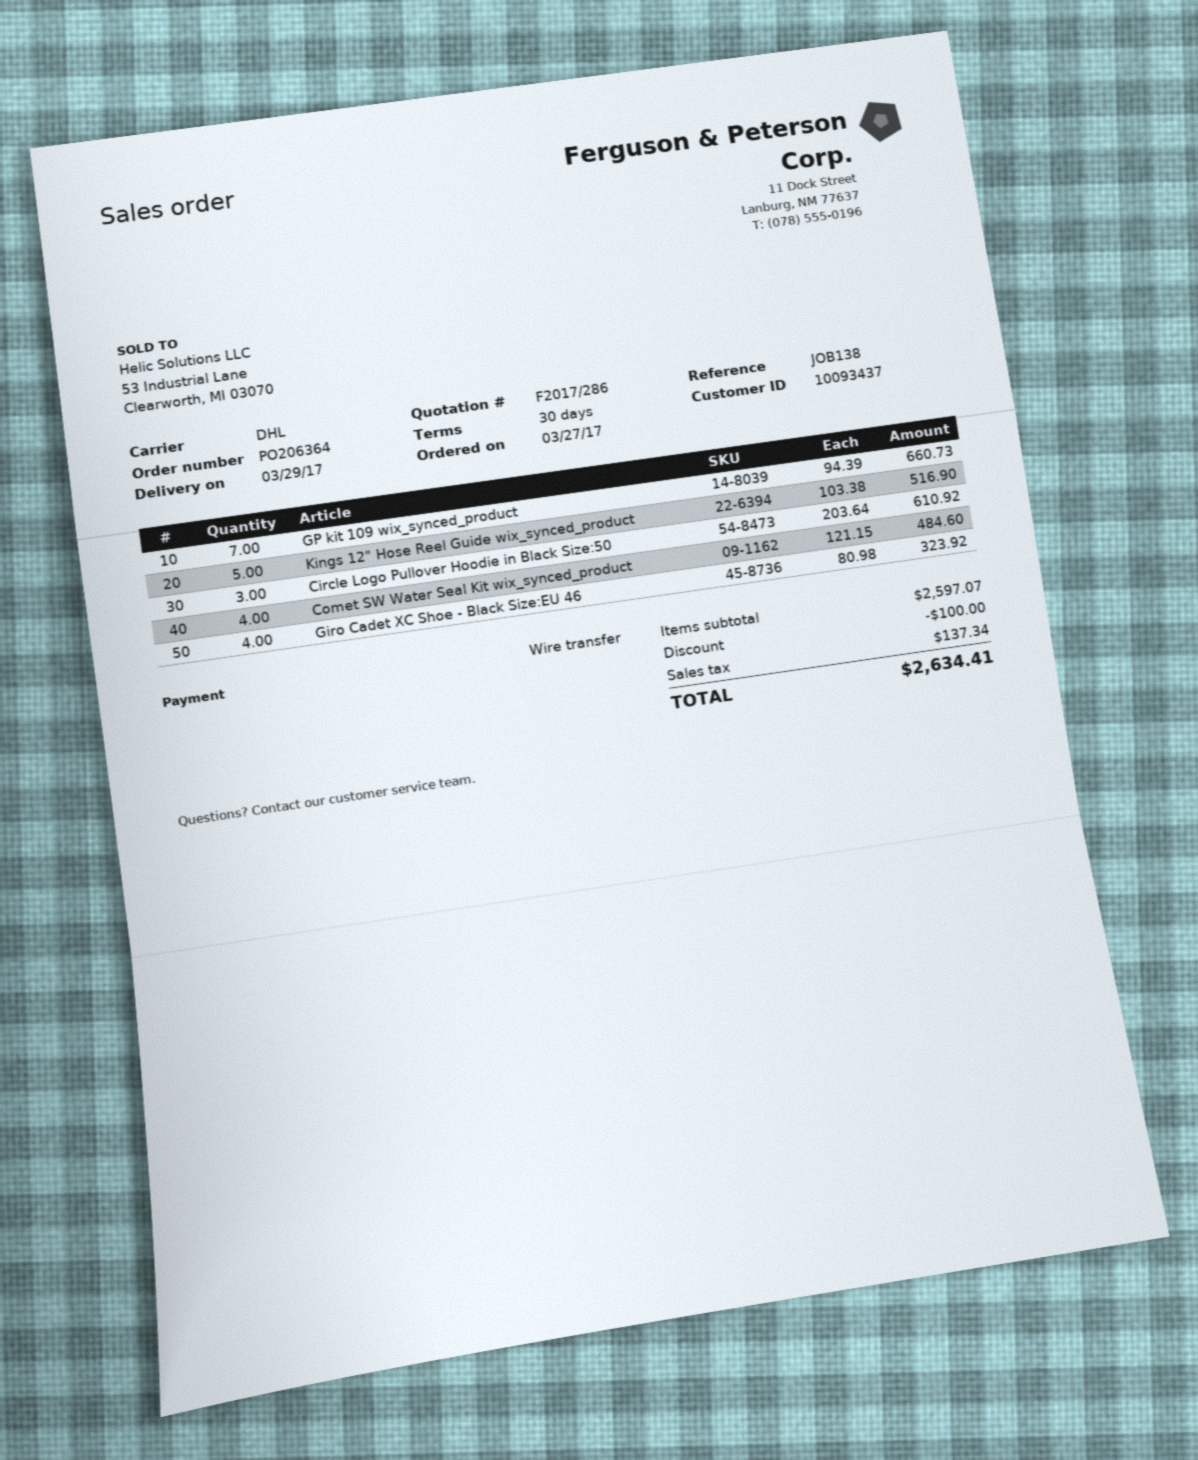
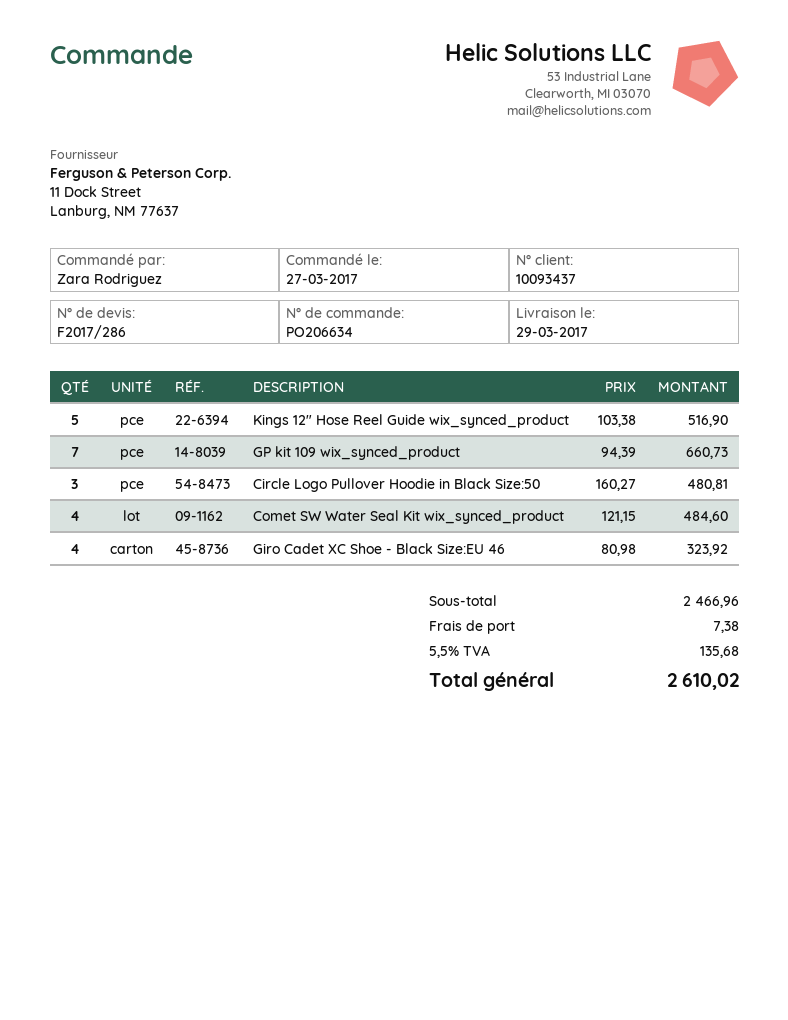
order number: PO206364 -> PO206634
Circle Logo Pullover Hoodie in Black Size:50: 3 x 203.64 = 610.92 -> 3 x 160.27 = 480.81
subtotal: 2597.07 -> 2466.96
discount: 100.00 -> none
shipping: none -> 7.38
tax: 137.34 -> 135.68
total: 2634.41 -> 2610.02

